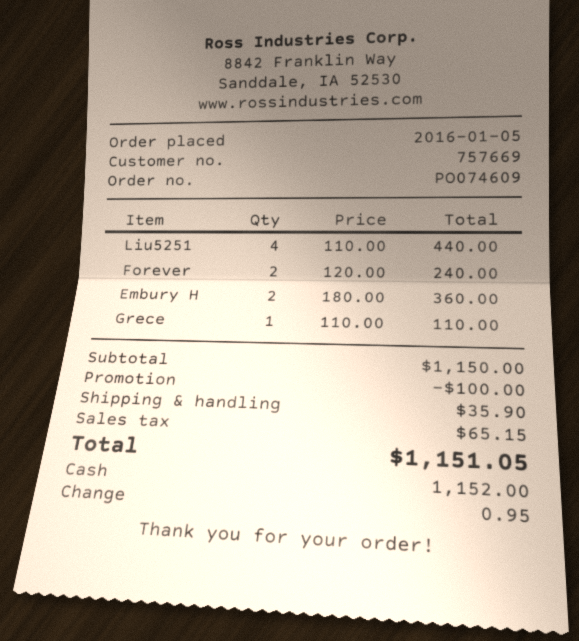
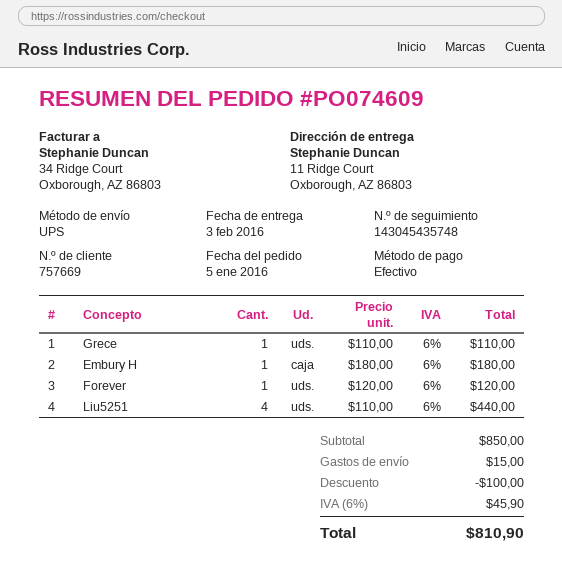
Forever: 2 x 120.00 = 240.00 -> 1 x 120.00 = 120.00
Embury H: 2 x 180.00 = 360.00 -> 1 x 180.00 = 180.00
subtotal: 1150.00 -> 850.00
shipping: 35.90 -> 15.00
tax: 65.15 -> 45.90
total: 1151.05 -> 810.90

